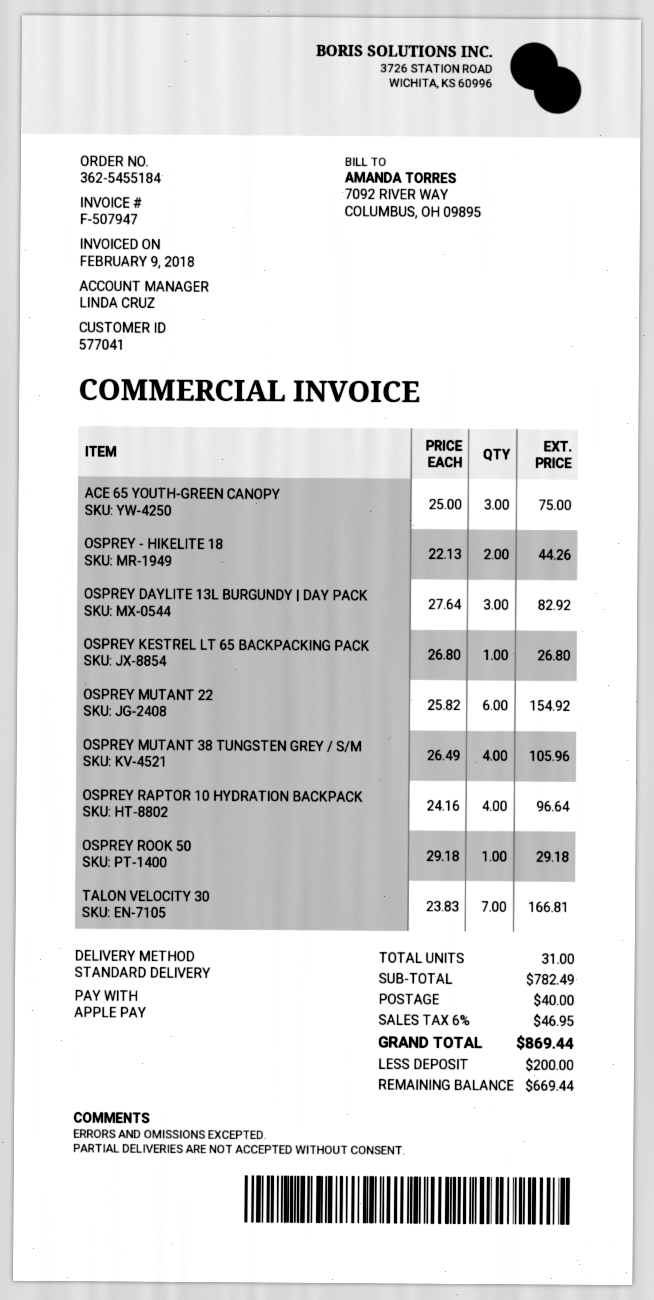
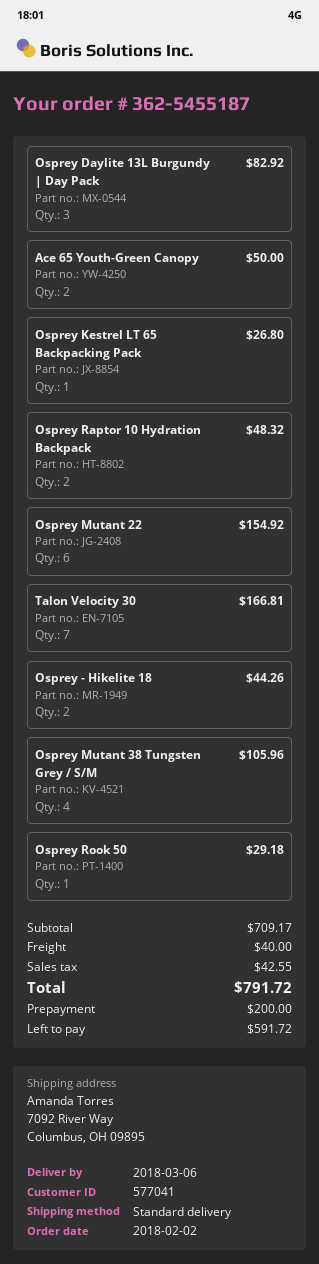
order number: 362-5455184 -> 362-5455187
ACE 65 YOUTH-GREEN CANOPY: 3 for 75.00 -> 2 for 50.00
OSPREY RAPTOR 10 HYDRATION BACKPACK: 4 for 96.64 -> 2 for 48.32
subtotal: 782.49 -> 709.17
tax: 46.95 -> 42.55
total: 869.44 -> 791.72
balance: 669.44 -> 591.72

